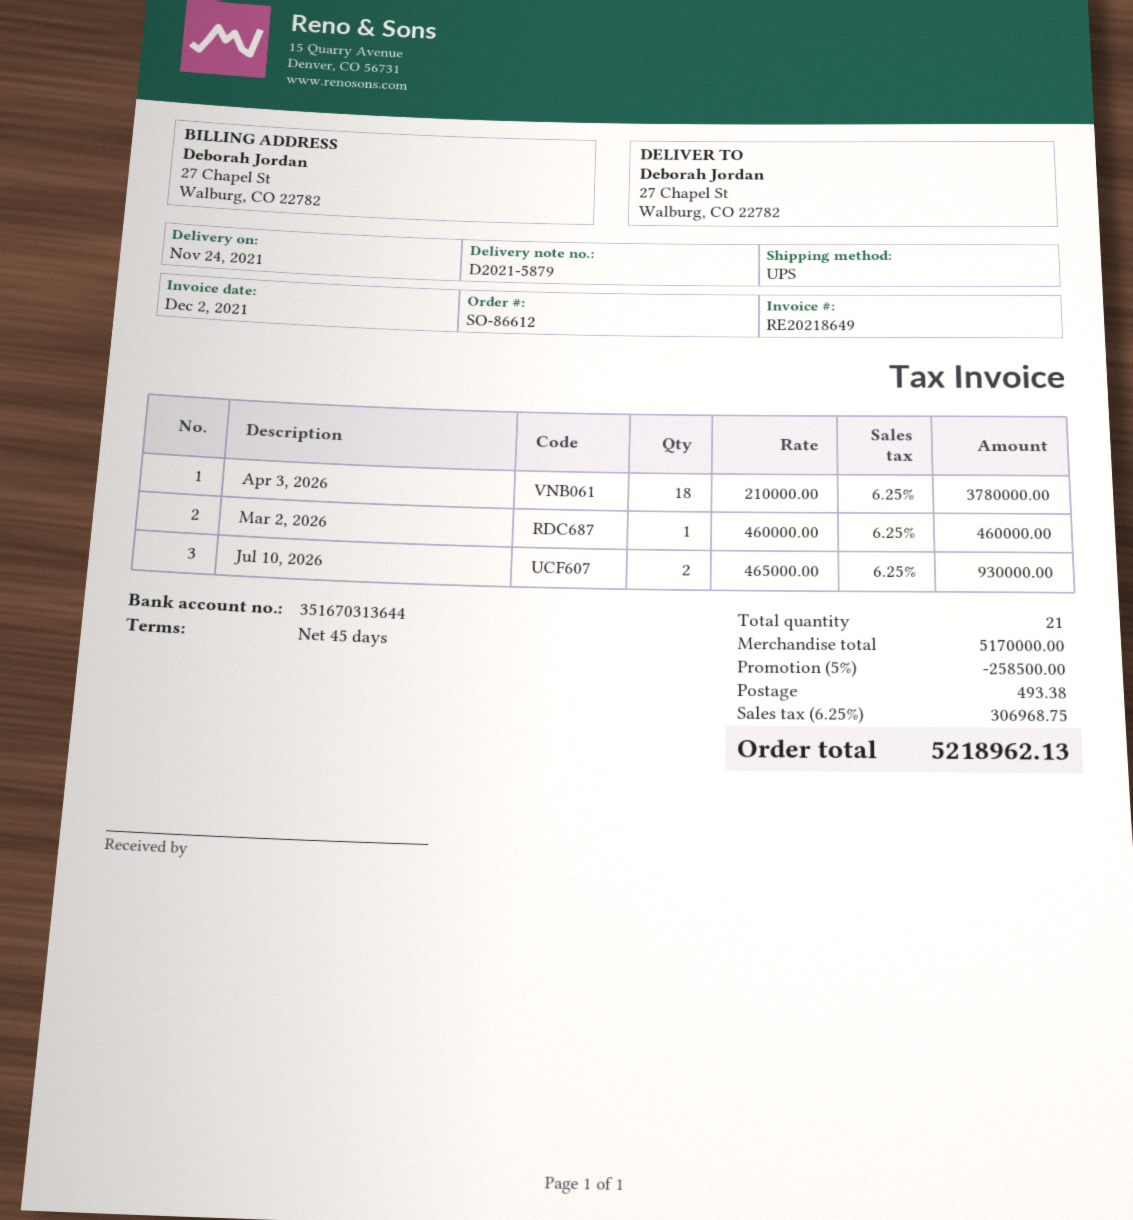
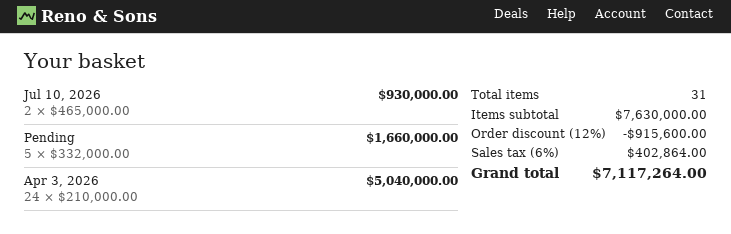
Apr 3, 2026: 18 x 210000.00 = 3780000.00 -> 24 x 210000.00 = 5040000.00
Mar 2, 2026: 1 x 460000.00 = 460000.00 -> none
Pending: none -> 5 x 332000.00 = 1660000.00
total quantity: 21 -> 31
subtotal: 5170000.00 -> 7630000.00
discount: 5% = 258500.00 -> 12% = 915600.00
shipping: 493.38 -> none
tax: 6.25% = 306968.75 -> 6% = 402864.00
total: 5218962.13 -> 7117264.00

